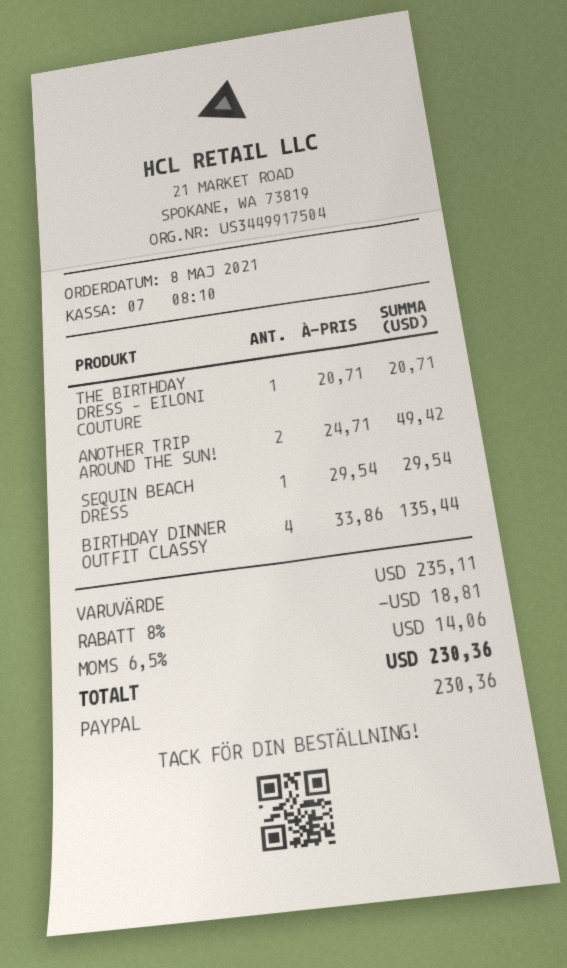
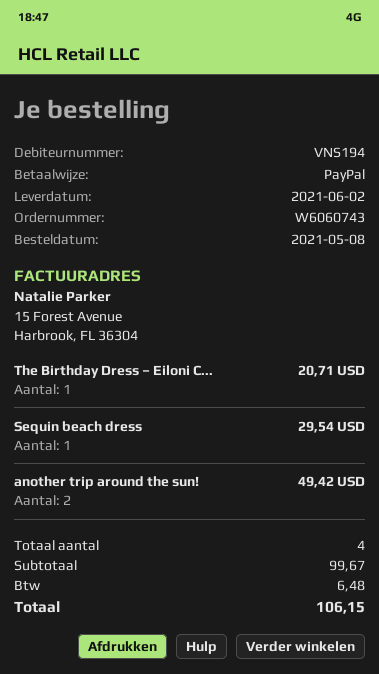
BIRTHDAY DINNER OUTFIT CLASSY: 4 for 135.44 -> none
subtotal: 235.11 -> 99.67
discount: 8% = 18.81 -> none
tax: 14.06 -> 6.48
total: 230.36 -> 106.15

